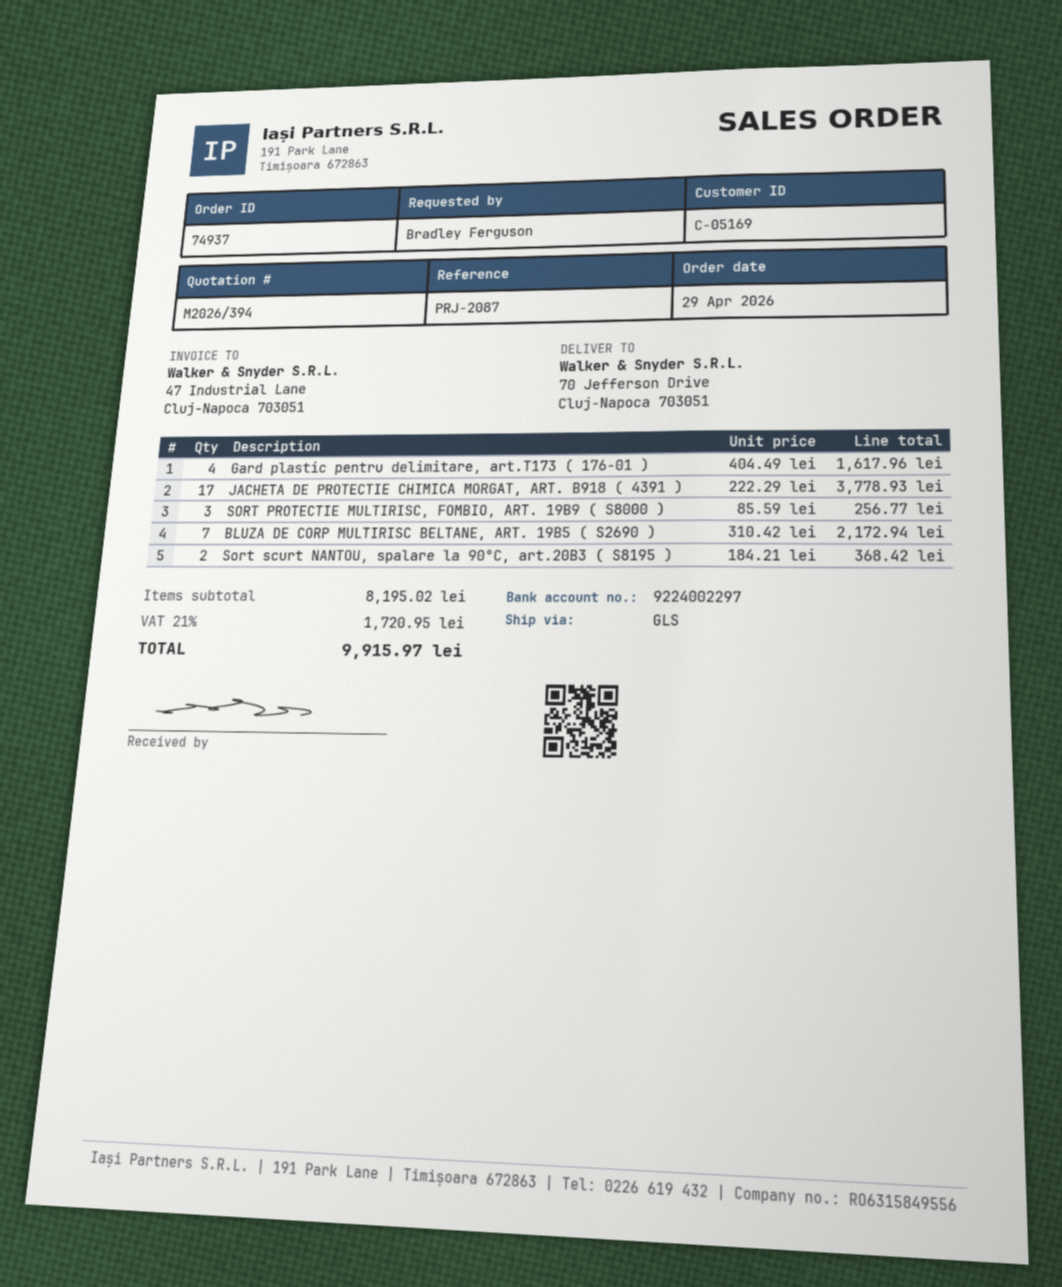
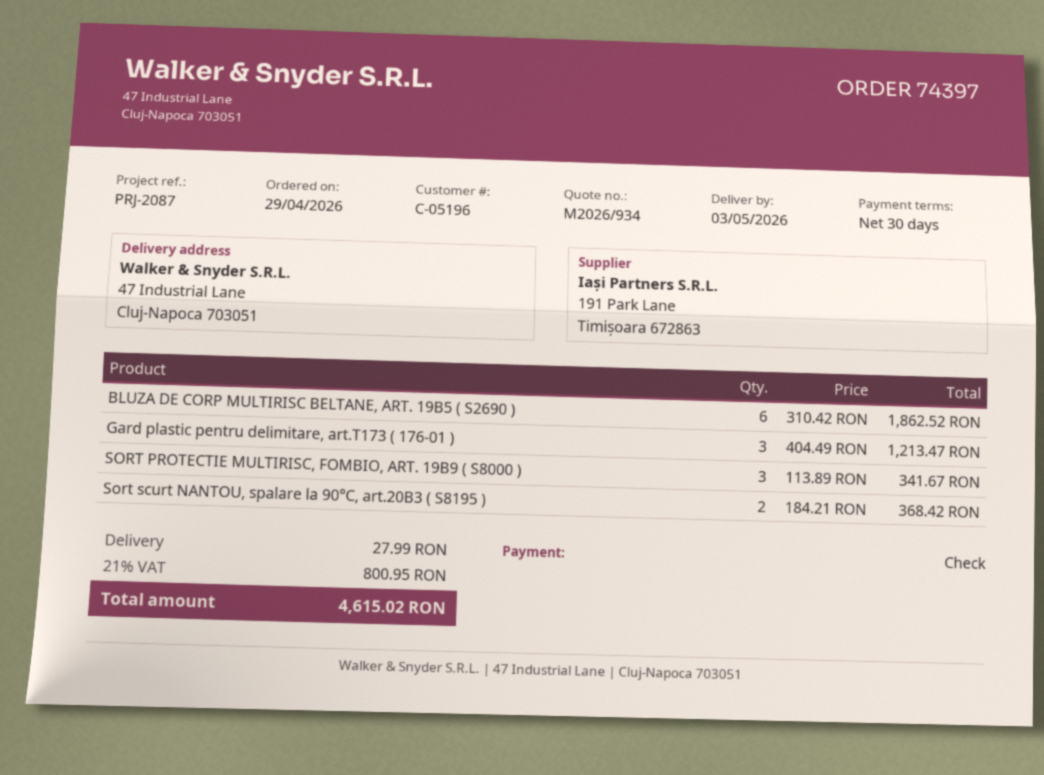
quote number: M2026/394 -> M2026/934
order number: 74937 -> 74397
customer number: C-05169 -> C-05196
ship to: 70 Jefferson Drive, Cluj-Napoca 703051 -> 47 Industrial Lane, Cluj-Napoca 703051
Gard plastic pentru delimitare, art.T173 ( 176-01 ): 4 x 404.49 = 1617.96 -> 3 x 404.49 = 1213.47
JACHETA DE PROTECTIE CHIMICA MORGAT, ART. B918 ( 4391 ): 17 x 222.29 = 3778.93 -> none
SORT PROTECTIE MULTIRISC, FOMBIO, ART. 19B9 ( S8000 ): 3 x 85.59 = 256.77 -> 3 x 113.89 = 341.67
BLUZA DE CORP MULTIRISC BELTANE, ART. 19B5 ( S2690 ): 7 x 310.42 = 2172.94 -> 6 x 310.42 = 1862.52
shipping: none -> 27.99
tax: 21% = 1720.95 -> 21% = 800.95
total: 9915.97 -> 4615.02

